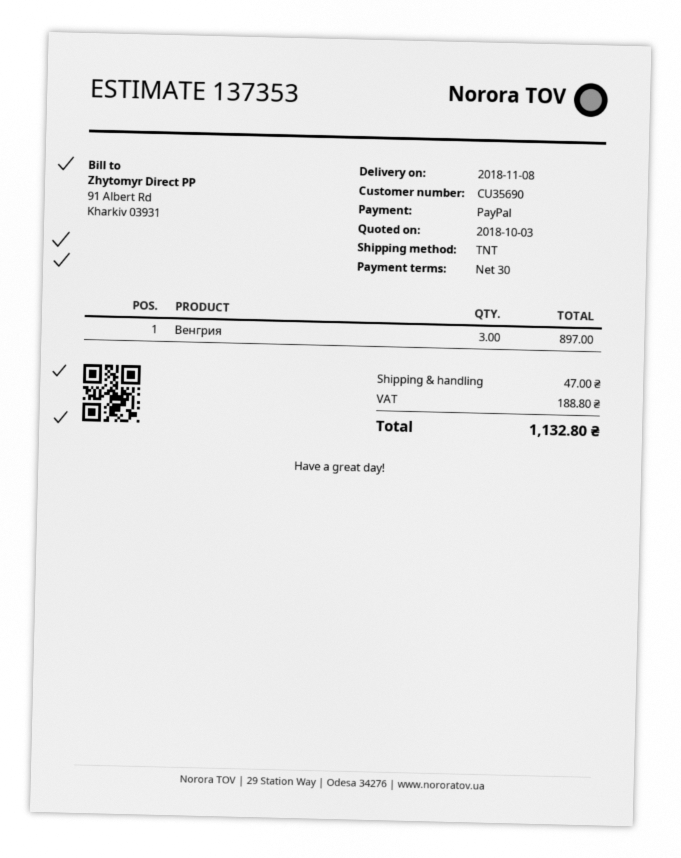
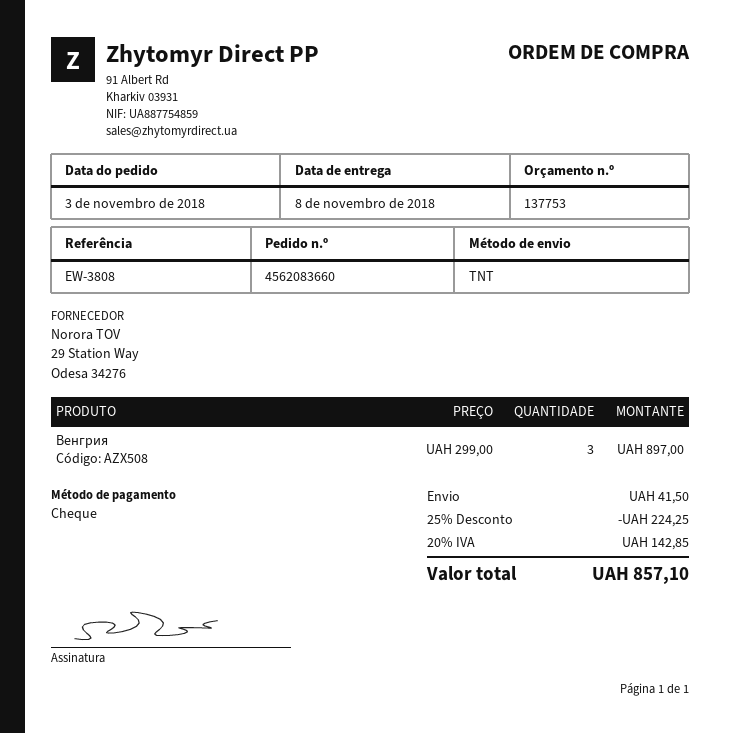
quote number: 137353 -> 137753
payment method: PayPal -> cheque
discount: none -> 25% = 224.25
shipping: 47.00 -> 41.50
tax: 188.80 -> 142.85
total: 1132.80 -> 857.10

